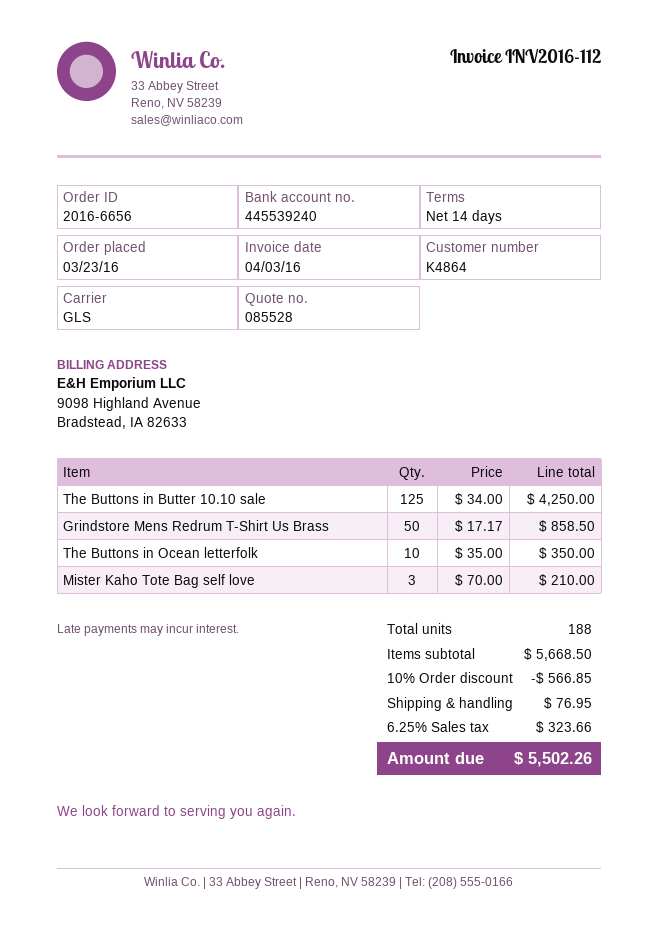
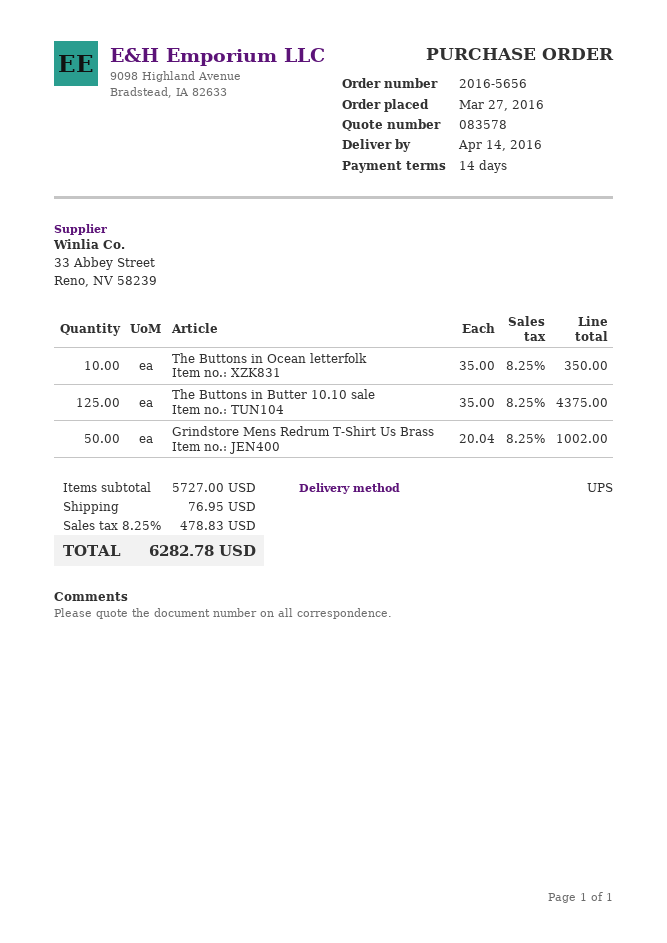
quote number: 085528 -> 083578
order number: 2016-6656 -> 2016-5656
order date: 2016-03-23 -> 2016-03-27
shipping method: GLS -> UPS
The Buttons in Butter 10.10 sale: 125 x 34.00 = 4250.00 -> 125 x 35.00 = 4375.00
Grindstore Mens Redrum T-Shirt Us Brass: 50 x 17.17 = 858.50 -> 50 x 20.04 = 1002.00
Mister Kaho Tote Bag self love: 3 x 70.00 = 210.00 -> none
subtotal: 5668.50 -> 5727.00
discount: 10% = 566.85 -> none
tax: 6.25% = 323.66 -> 8.25% = 478.83
total: 5502.26 -> 6282.78

